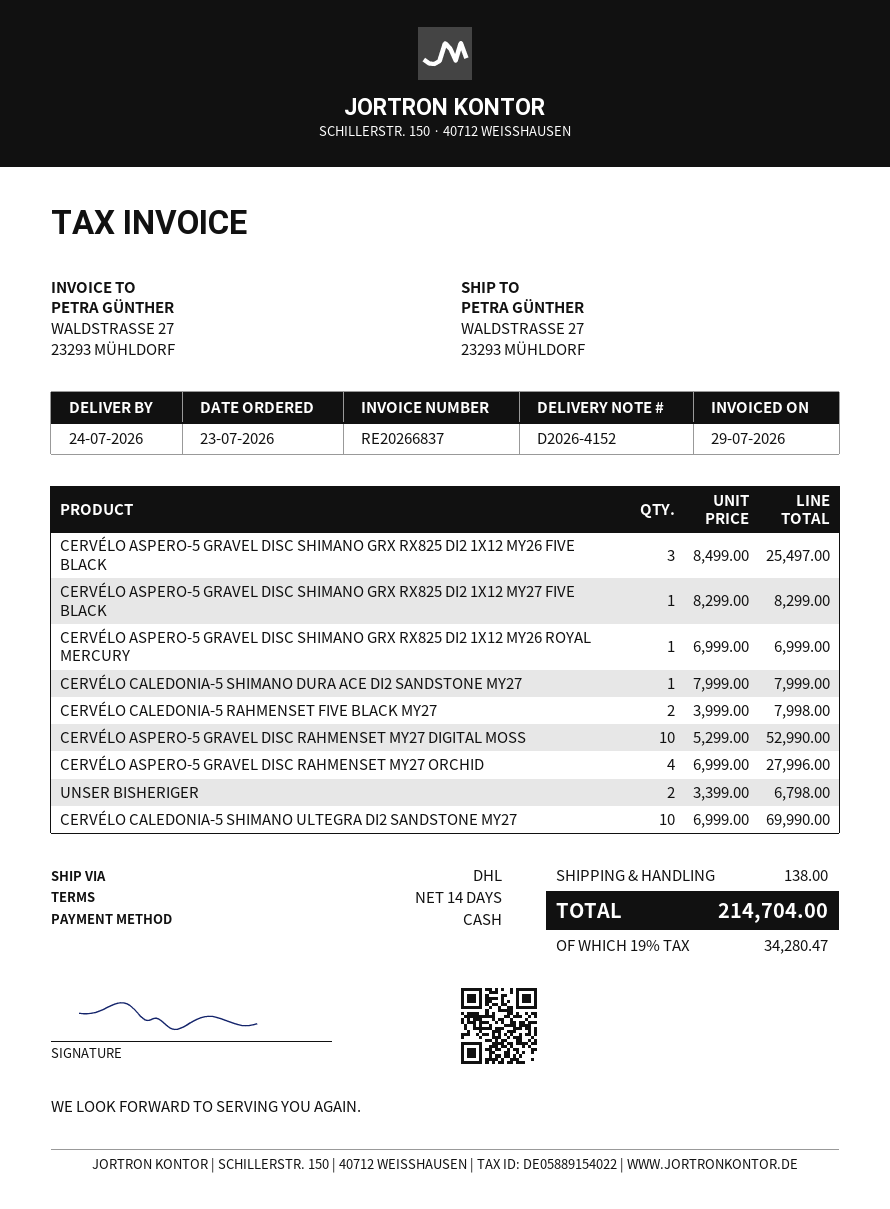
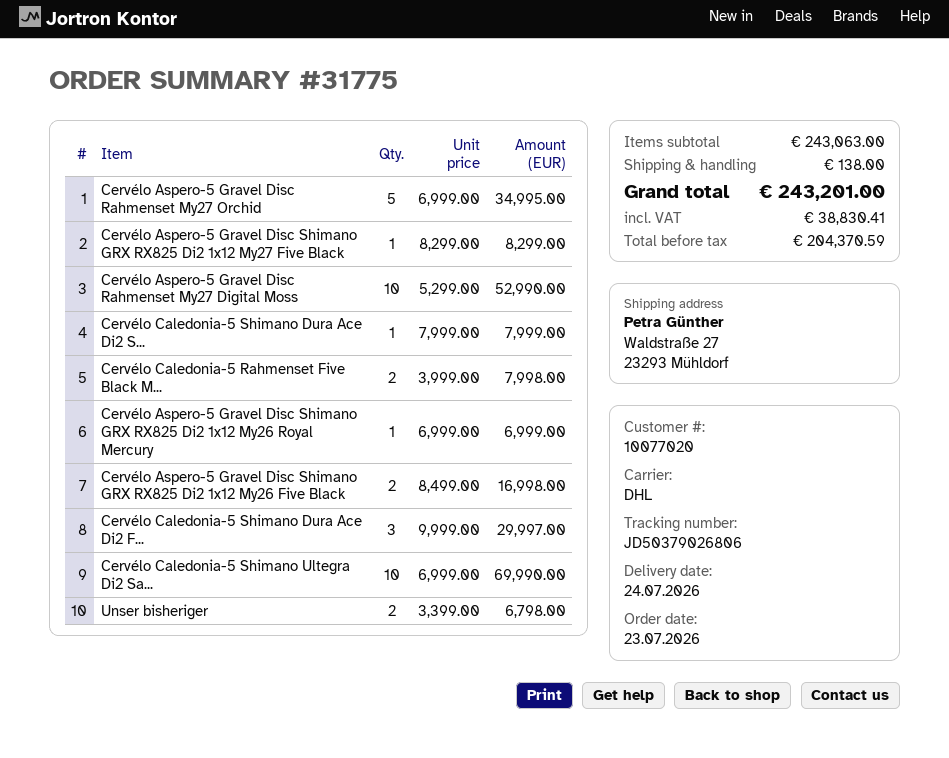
CERVÉLO ASPERO-5 GRAVEL DISC SHIMANO GRX RX825 DI2 1X12 MY26 FIVE BLACK: 3 x 8499.00 = 25497.00 -> 2 x 8499.00 = 16998.00
CERVÉLO ASPERO-5 GRAVEL DISC RAHMENSET MY27 ORCHID: 4 x 6999.00 = 27996.00 -> 5 x 6999.00 = 34995.00
Cervélo Caledonia-5 Shimano Dura Ace Di2 F...: none -> 3 x 9999.00 = 29997.00
tax: 34280.47 -> 38830.41
total: 214704.00 -> 243201.00

